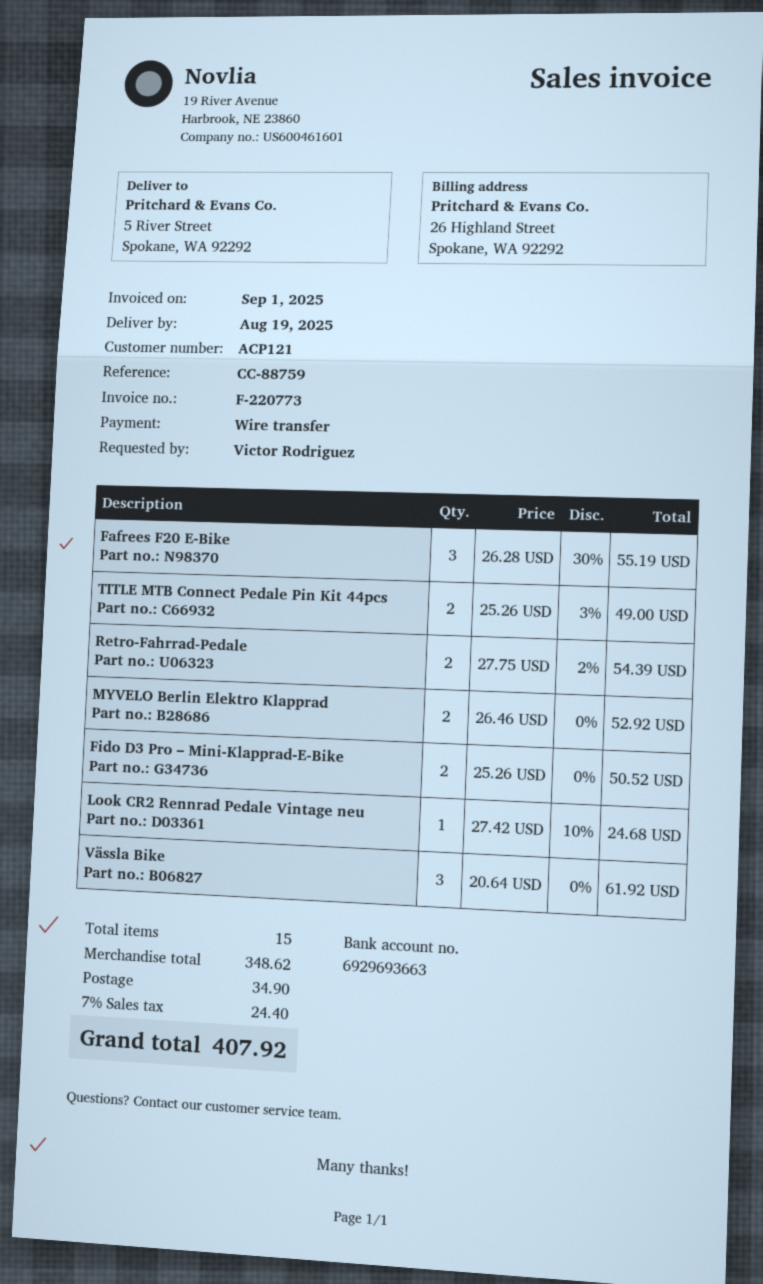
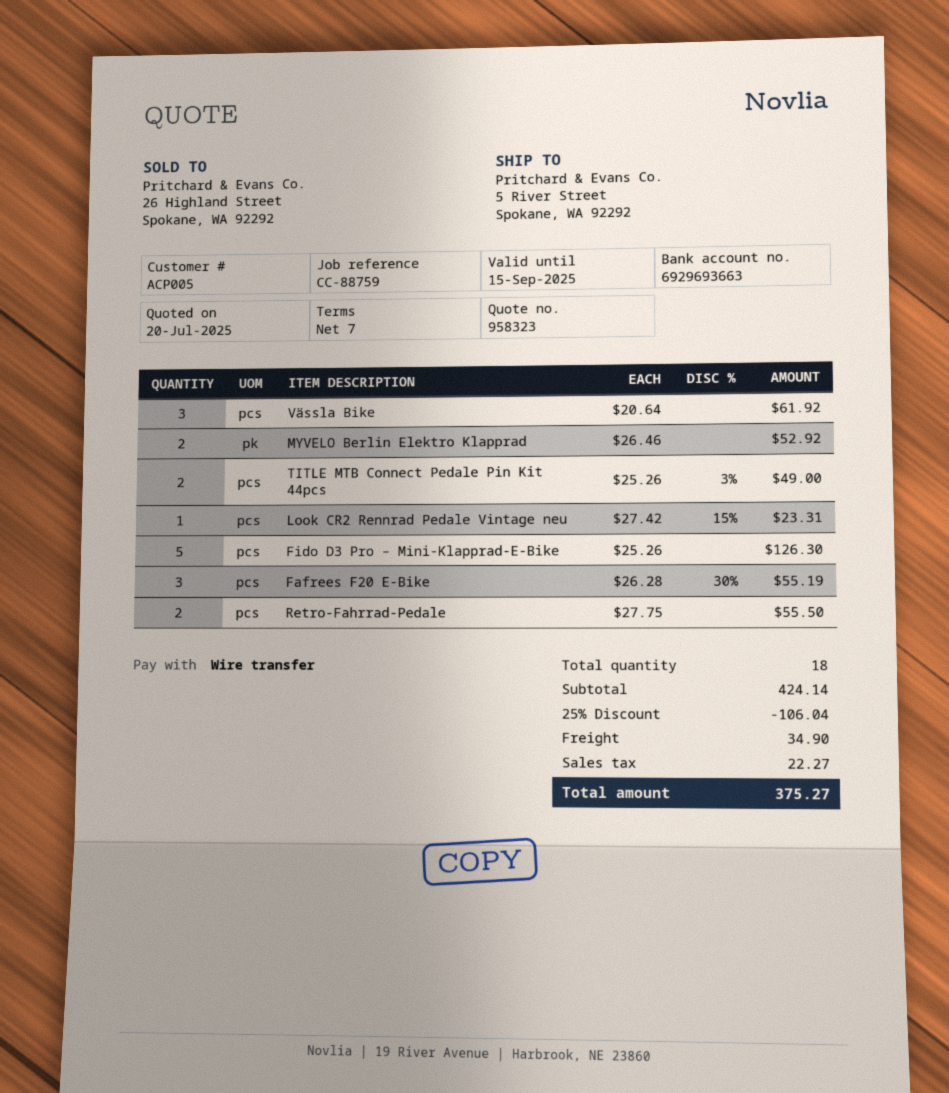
customer number: ACP121 -> ACP005
Retro-Fahrrad-Pedale: 2 x 27.75 - 2% = 54.39 -> 2 x 27.75 = 55.50
Fido D3 Pro – Mini-Klapprad-E-Bike: 2 x 25.26 = 50.52 -> 5 x 25.26 = 126.30
Look CR2 Rennrad Pedale Vintage neu: 1 x 27.42 - 10% = 24.68 -> 1 x 27.42 - 15% = 23.31
total quantity: 15 -> 18
subtotal: 348.62 -> 424.14
discount: none -> 25% = 106.04
tax: 24.40 -> 22.27
total: 407.92 -> 375.27

